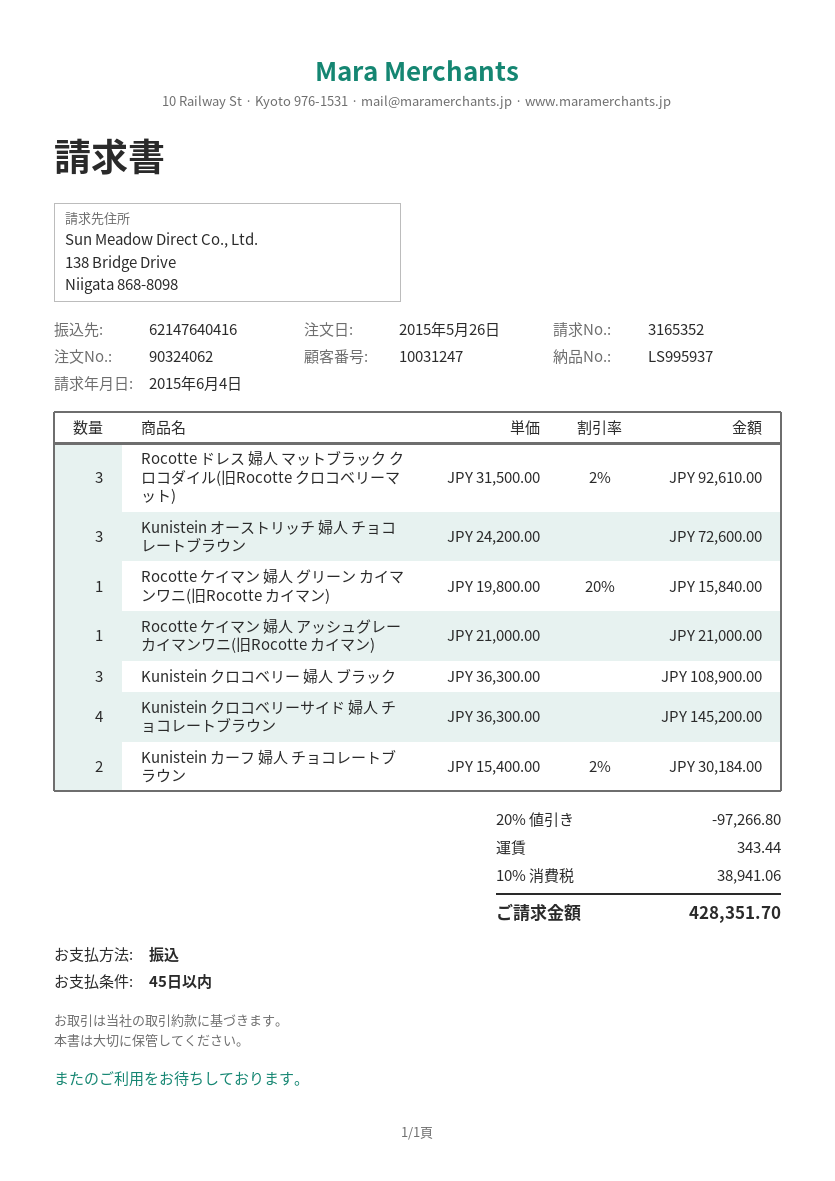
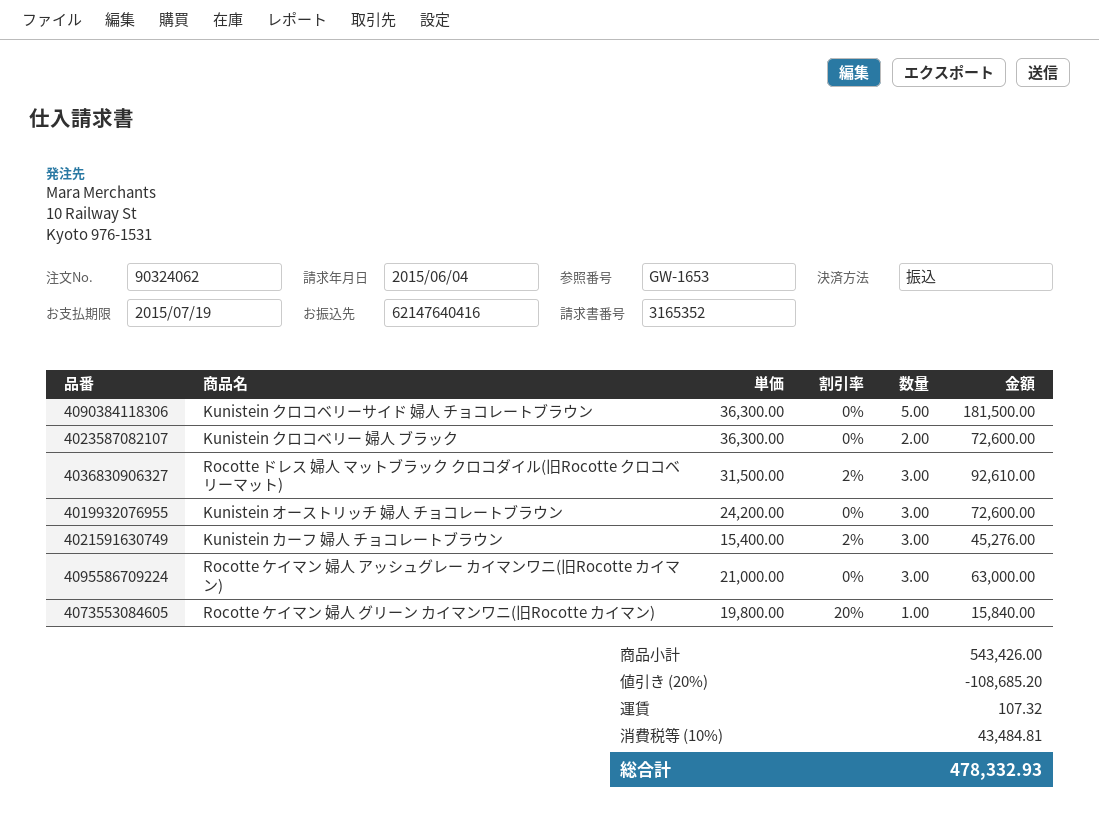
Rocotte ケイマン 婦人 アッシュグレー カイマンワニ(旧Rocotte カイマン): 1 x 21000.00 = 21000.00 -> 3 x 21000.00 = 63000.00
Kunistein クロコベリー 婦人 ブラック: 3 x 36300.00 = 108900.00 -> 2 x 36300.00 = 72600.00
Kunistein クロコベリーサイド 婦人 チョコレートブラウン: 4 x 36300.00 = 145200.00 -> 5 x 36300.00 = 181500.00
Kunistein カーフ 婦人 チョコレートブラウン: 2 x 15400.00 - 2% = 30184.00 -> 3 x 15400.00 - 2% = 45276.00
discount: 20% = 97266.80 -> 20% = 108685.20
shipping: 343.44 -> 107.32
tax: 10% = 38941.06 -> 10% = 43484.81
total: 428351.70 -> 478332.93

